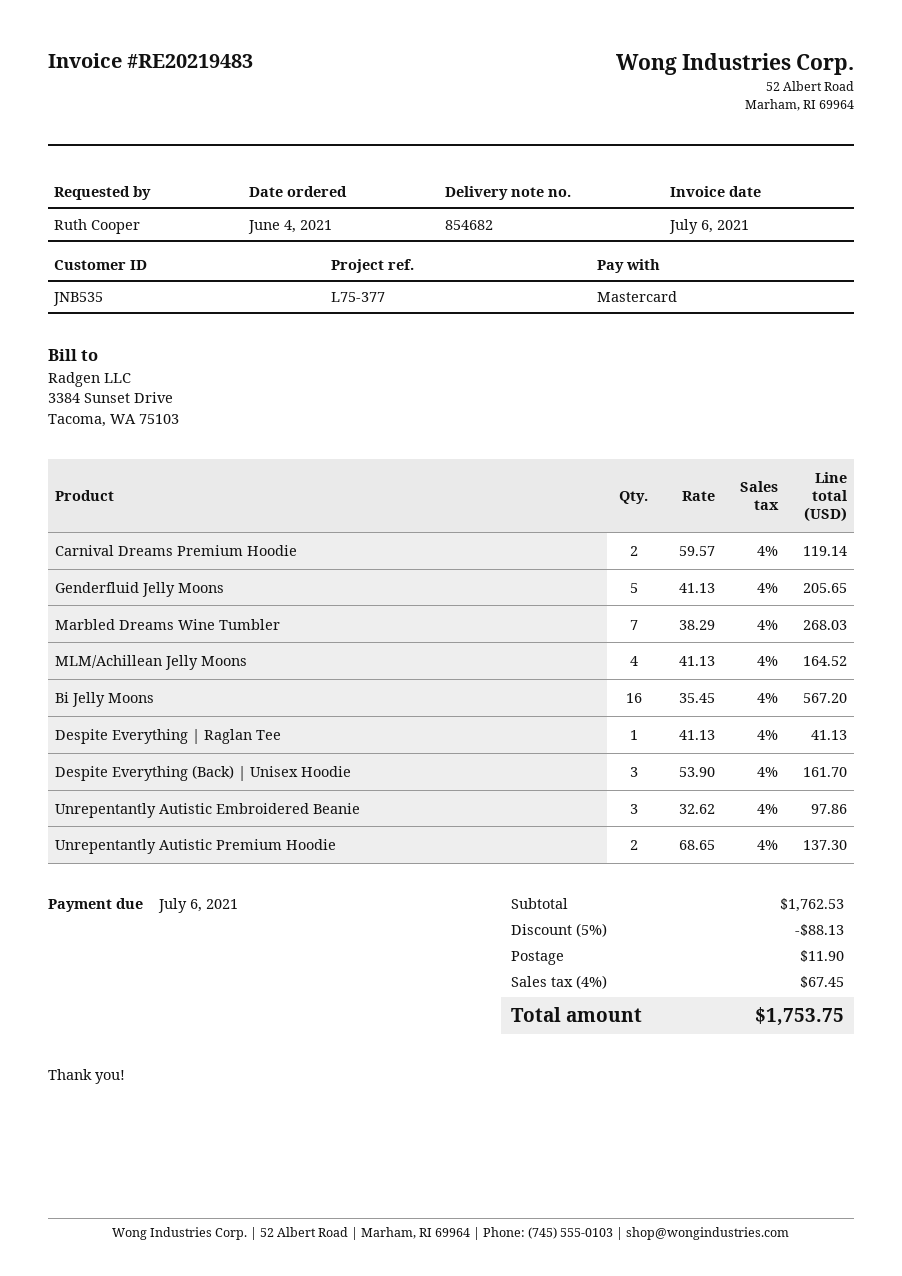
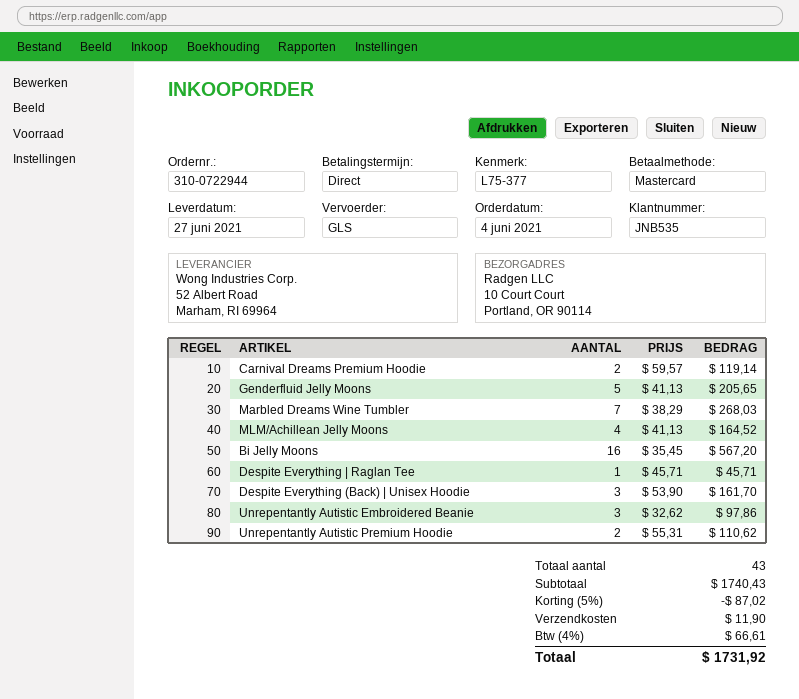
Despite Everything | Raglan Tee: 1 x 41.13 = 41.13 -> 1 x 45.71 = 45.71
Unrepentantly Autistic Premium Hoodie: 2 x 68.65 = 137.30 -> 2 x 55.31 = 110.62
subtotal: 1762.53 -> 1740.43
discount: 5% = 88.13 -> 5% = 87.02
tax: 4% = 67.45 -> 4% = 66.61
total: 1753.75 -> 1731.92

